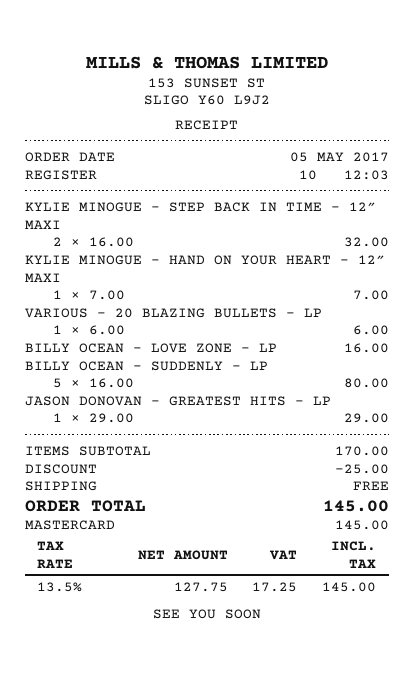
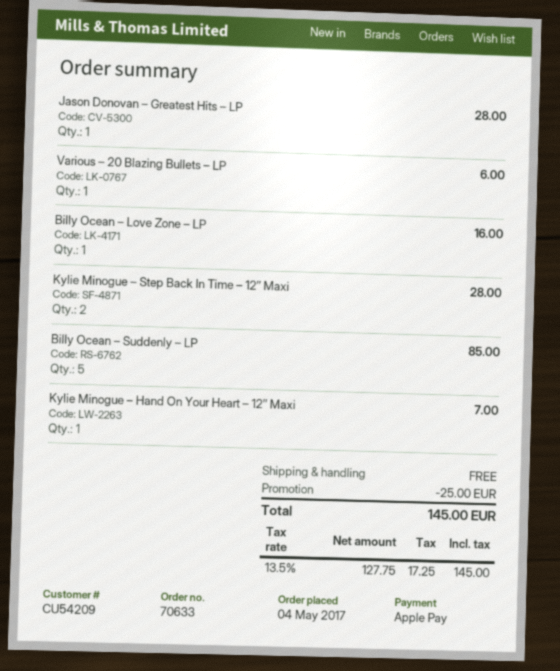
order date: 2017-05-05 -> 2017-05-04
payment method: Mastercard -> Apple Pay
KYLIE MINOGUE – STEP BACK IN TIME – 12″ MAXI: 2 for 32.00 -> 2 for 28.00
BILLY OCEAN – SUDDENLY – LP: 5 for 80.00 -> 5 for 85.00
JASON DONOVAN – GREATEST HITS – LP: 1 for 29.00 -> 1 for 28.00

